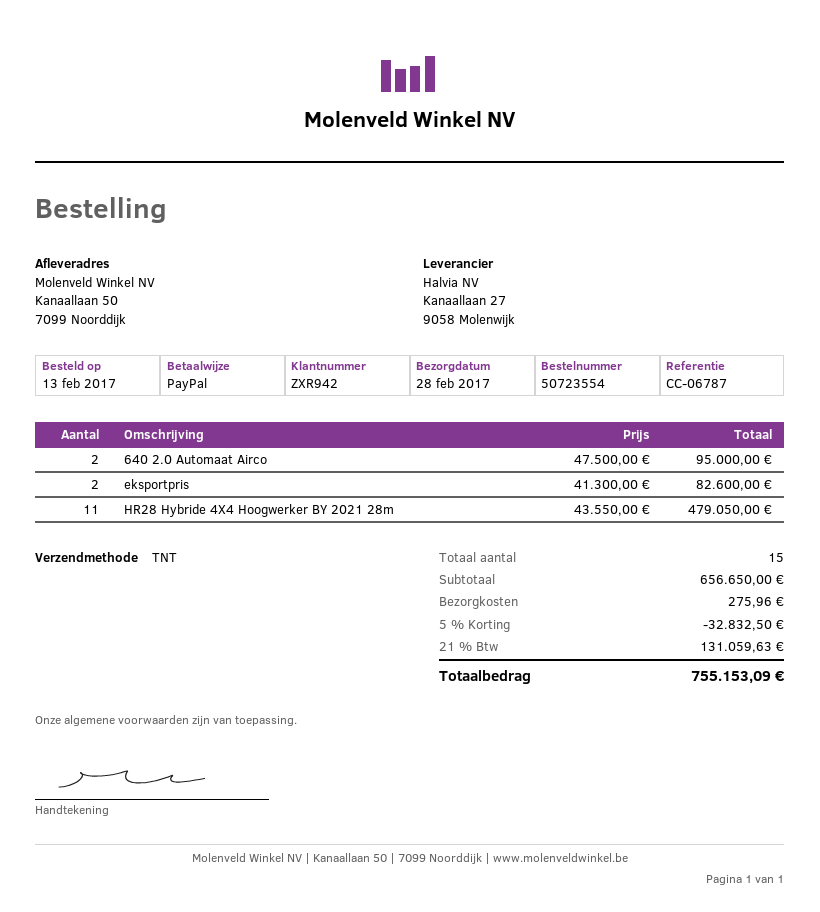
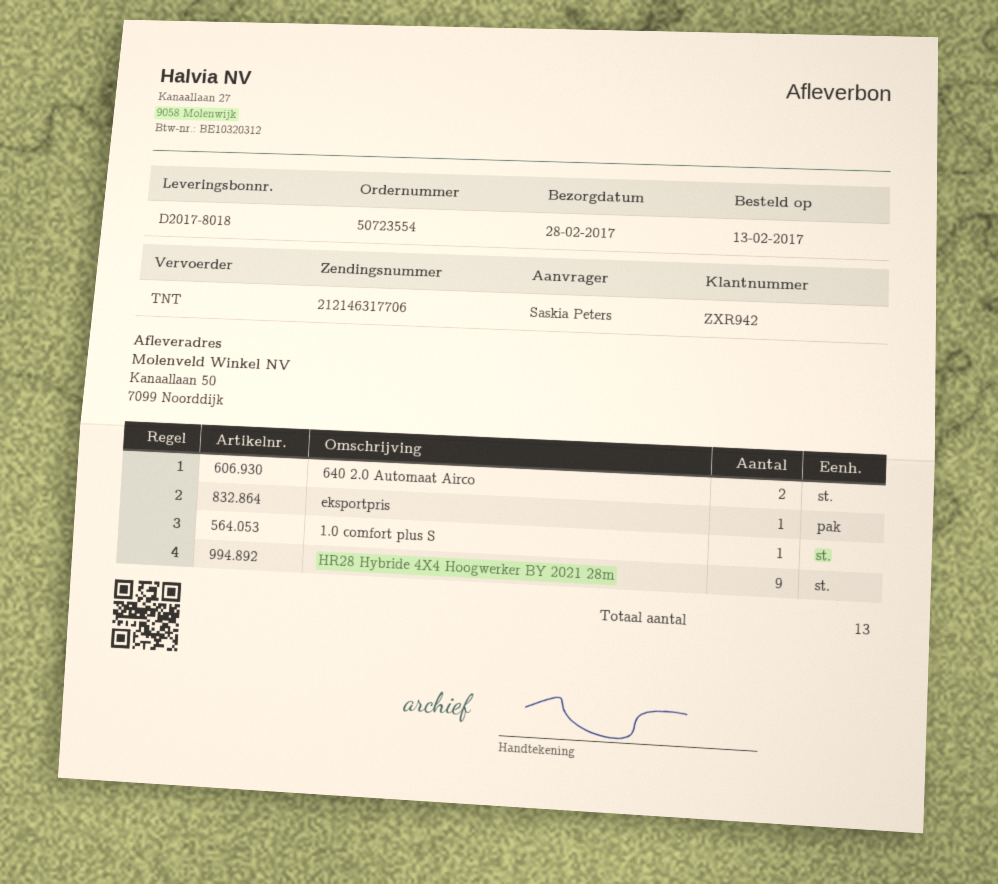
eksportpris: 2 -> 1
HR28 Hybride 4X4 Hoogwerker BY 2021 28m: 11 -> 9
1.0 comfort plus S: none -> 1
total quantity: 15 -> 13

